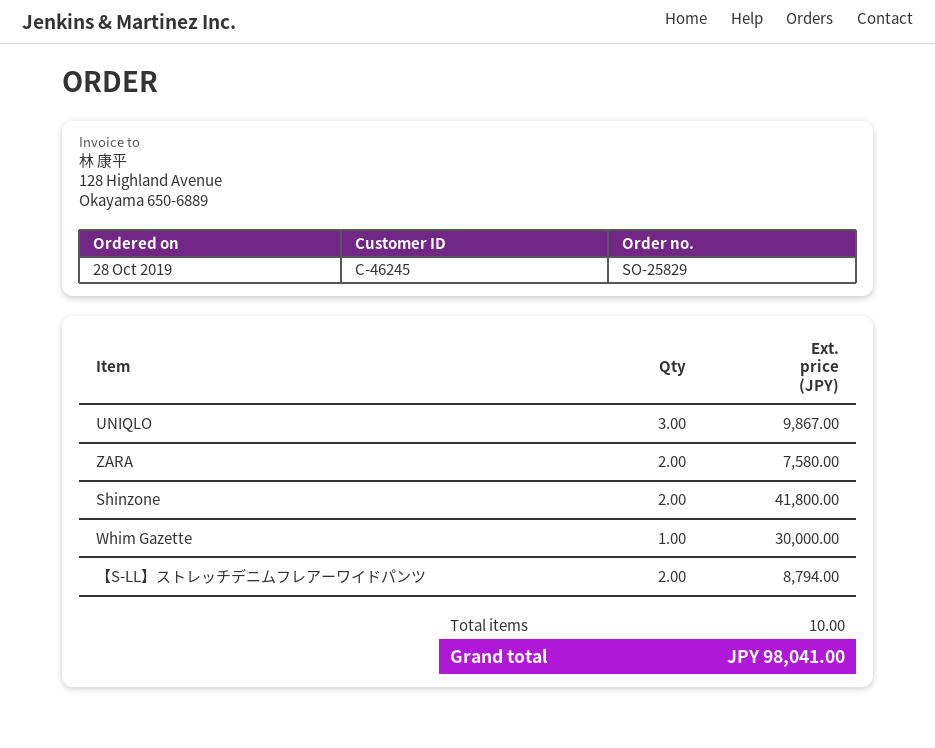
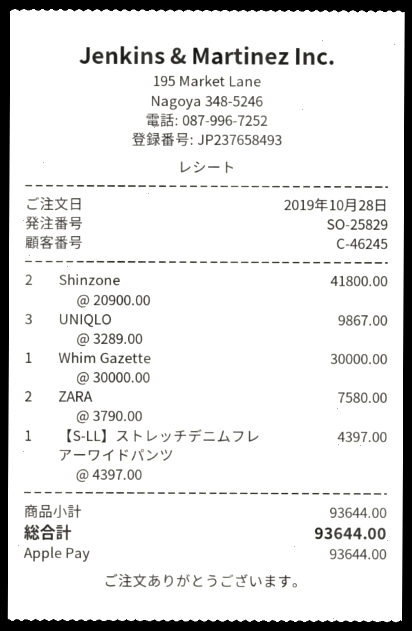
【S-LL】ストレッチデニムフレアーワイドパンツ: 2 for 8794.00 -> 1 for 4397.00
total: 98041.00 -> 93644.00

